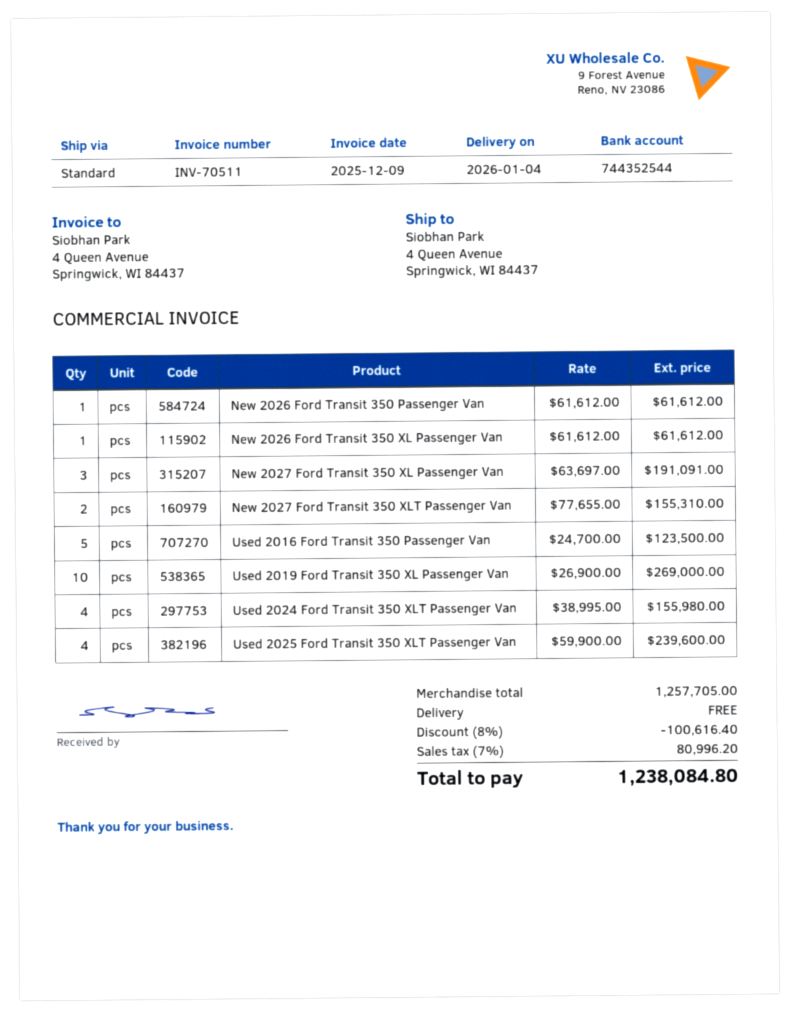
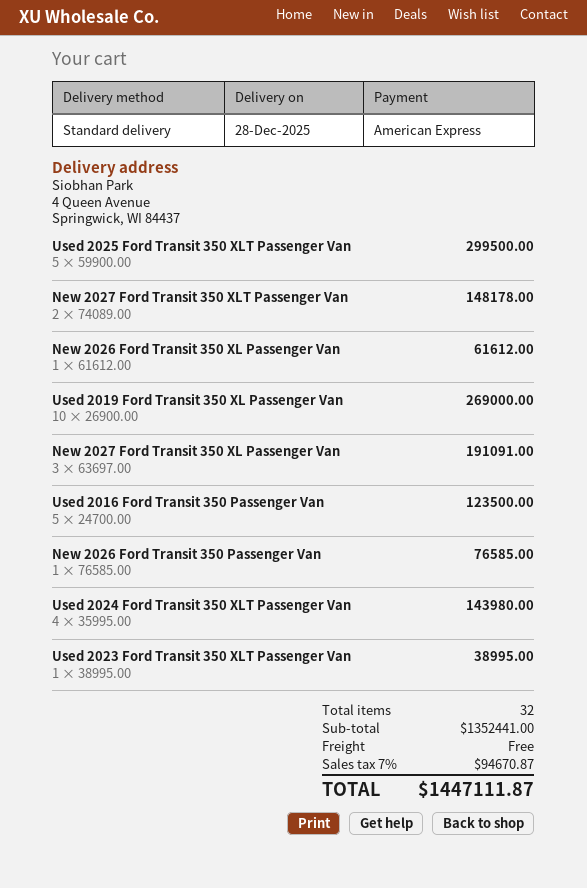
delivery date: 2026-01-04 -> 2025-12-28
New 2026 Ford Transit 350 Passenger Van: 1 x 61612.00 = 61612.00 -> 1 x 76585.00 = 76585.00
New 2027 Ford Transit 350 XLT Passenger Van: 2 x 77655.00 = 155310.00 -> 2 x 74089.00 = 148178.00
Used 2024 Ford Transit 350 XLT Passenger Van: 4 x 38995.00 = 155980.00 -> 4 x 35995.00 = 143980.00
Used 2025 Ford Transit 350 XLT Passenger Van: 4 x 59900.00 = 239600.00 -> 5 x 59900.00 = 299500.00
Used 2023 Ford Transit 350 XLT Passenger Van: none -> 1 x 38995.00 = 38995.00
subtotal: 1257705.00 -> 1352441.00
discount: 8% = 100616.40 -> none
tax: 7% = 80996.20 -> 7% = 94670.87
total: 1238084.80 -> 1447111.87

